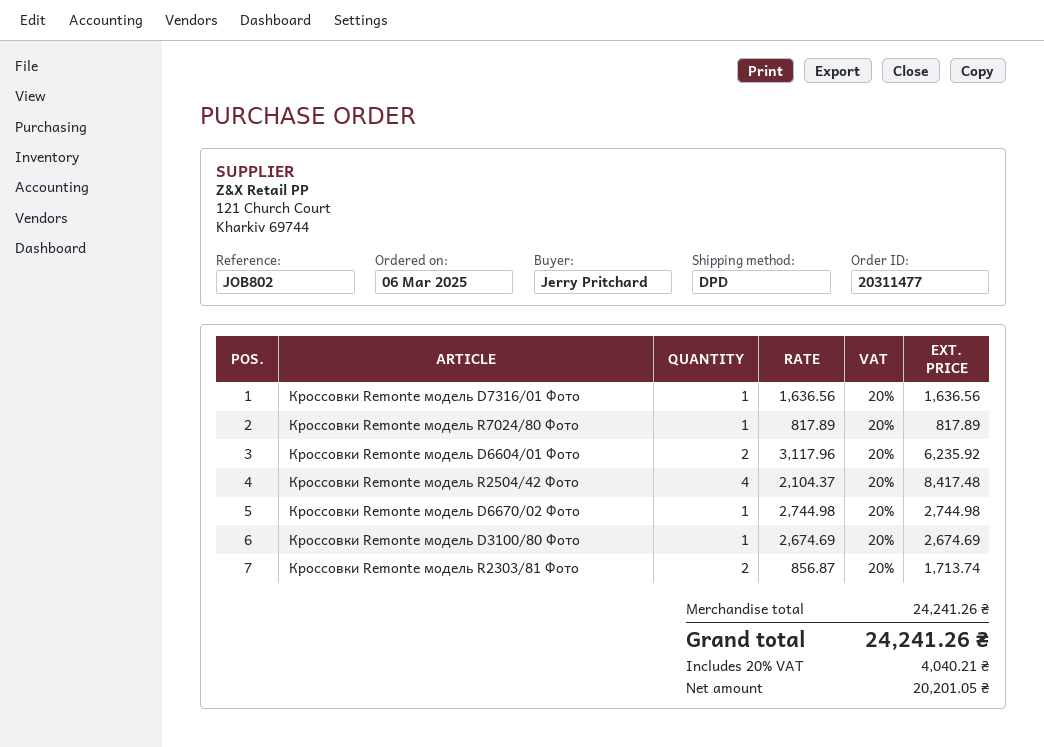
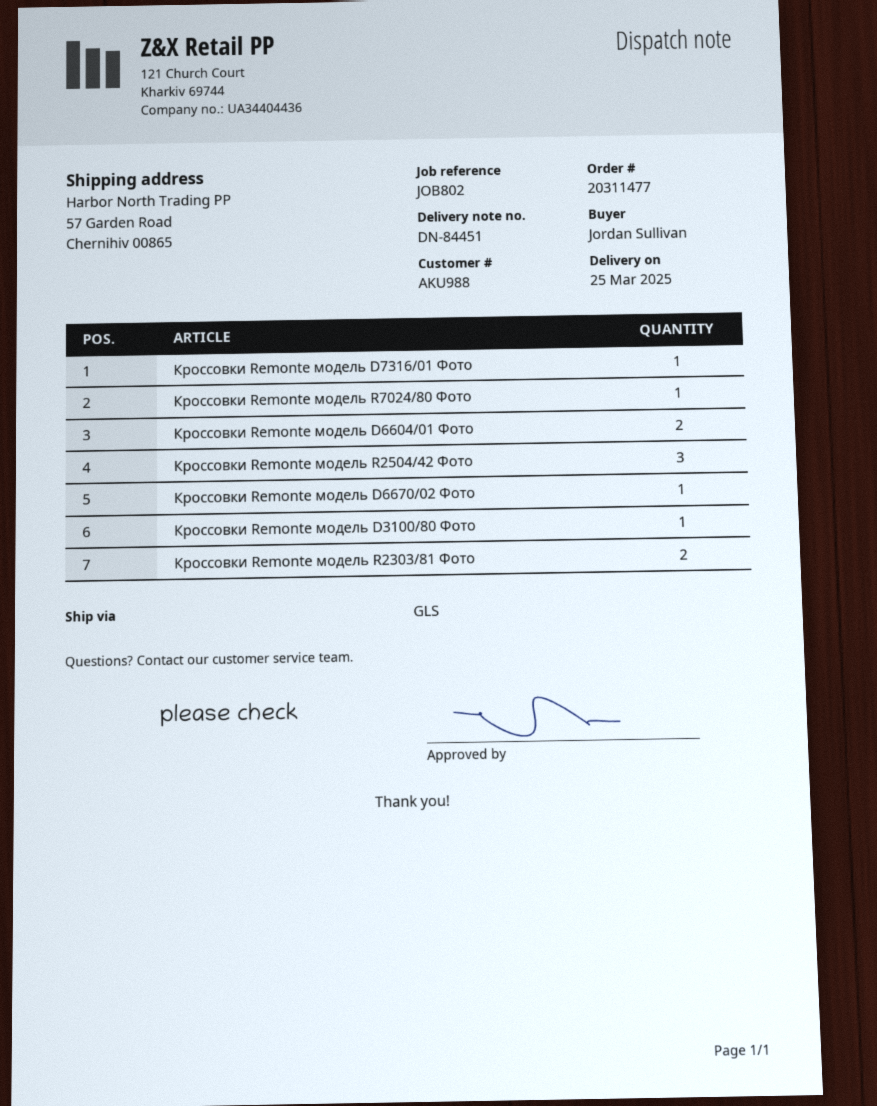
ordered by: Jerry Pritchard -> Jordan Sullivan
shipping method: DPD -> GLS
Кроссовки Remonte модель R2504/42 Фото: 4 -> 3

